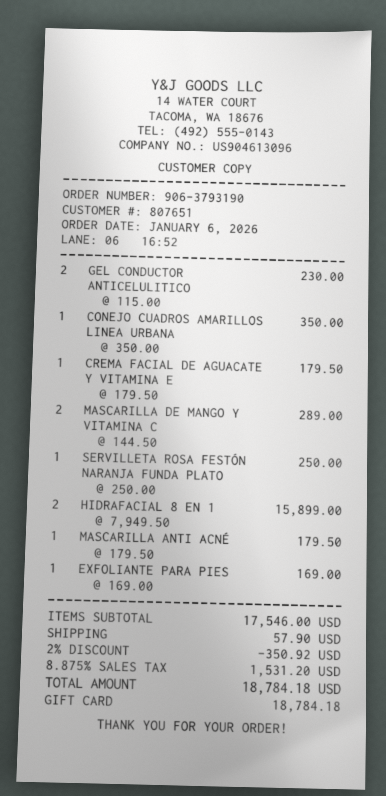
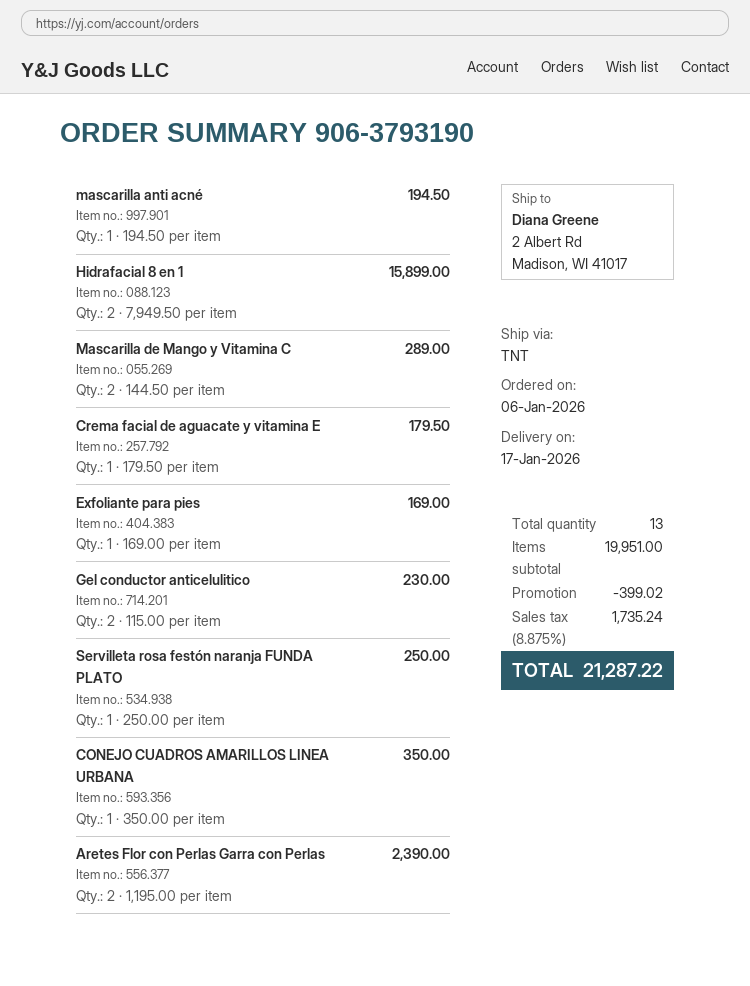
MASCARILLA ANTI ACNÉ: 1 x 179.50 = 179.50 -> 1 x 194.50 = 194.50
Aretes Flor con Perlas Garra con Perlas: none -> 2 x 1195.00 = 2390.00
subtotal: 17546.00 -> 19951.00
discount: 350.92 -> 399.02
shipping: 57.90 -> none
tax: 8.875% = 1531.20 -> 8.875% = 1735.24
total: 18784.18 -> 21287.22

